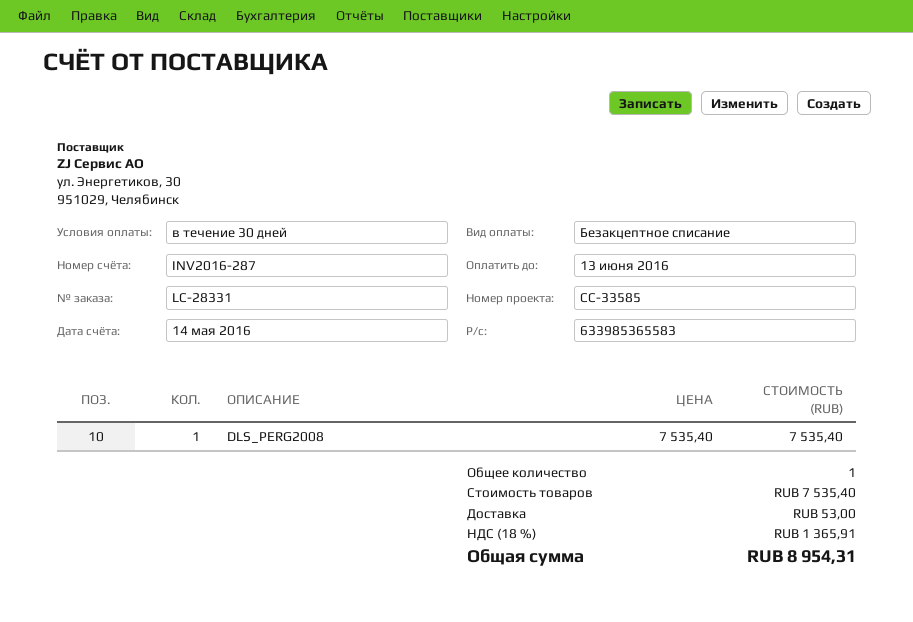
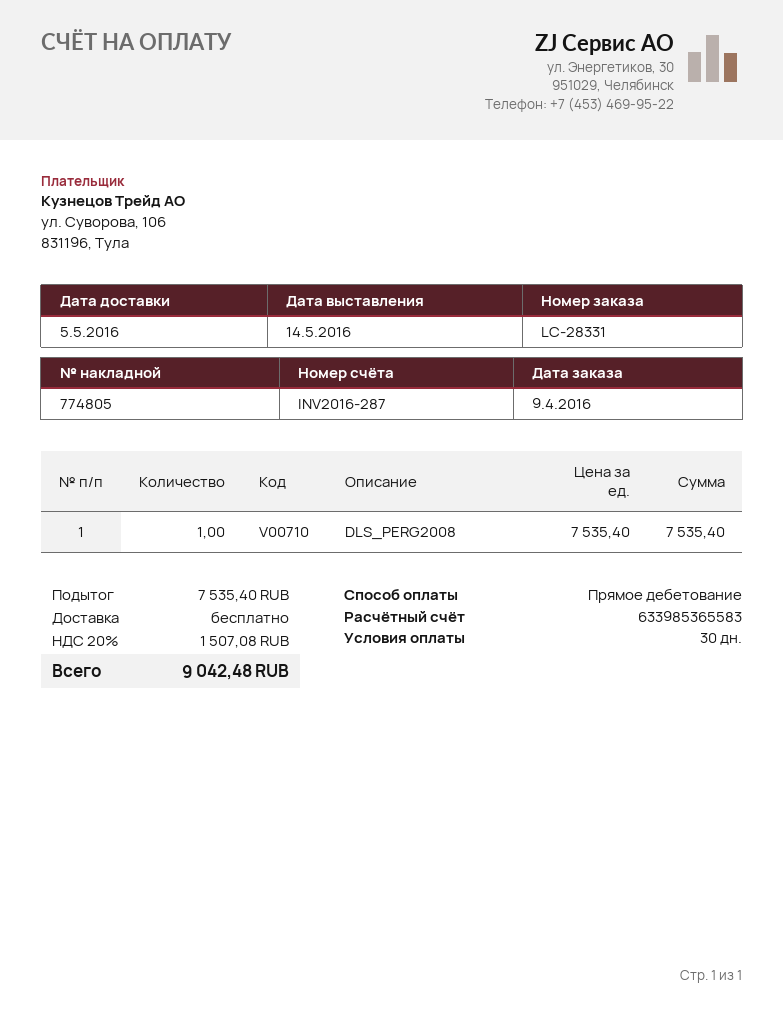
shipping: 53.00 -> 0.00
tax: 18% = 1365.91 -> 20% = 1507.08
total: 8954.31 -> 9042.48

